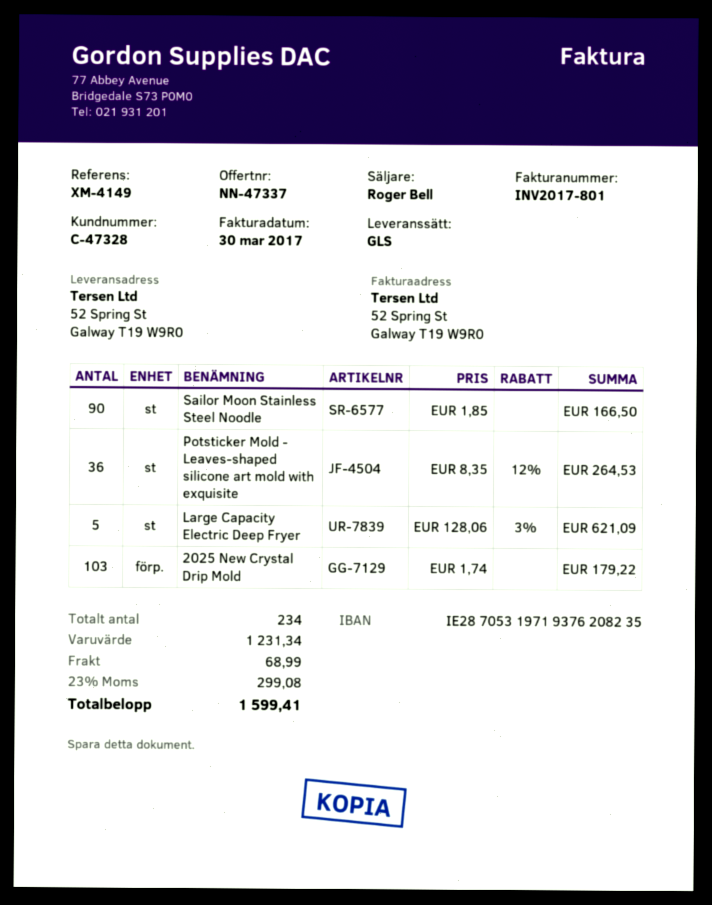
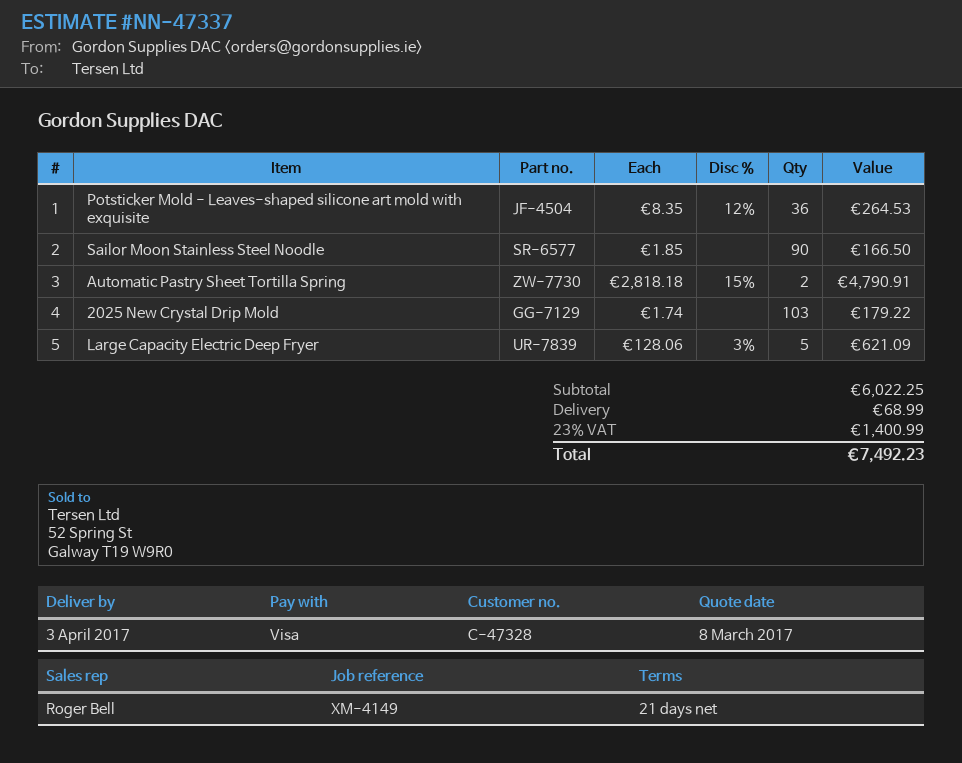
Automatic Pastry Sheet Tortilla Spring: none -> 2 x 2818.18 - 15% = 4790.91
subtotal: 1231.34 -> 6022.25
tax: 23% = 299.08 -> 23% = 1400.99
total: 1599.41 -> 7492.23

